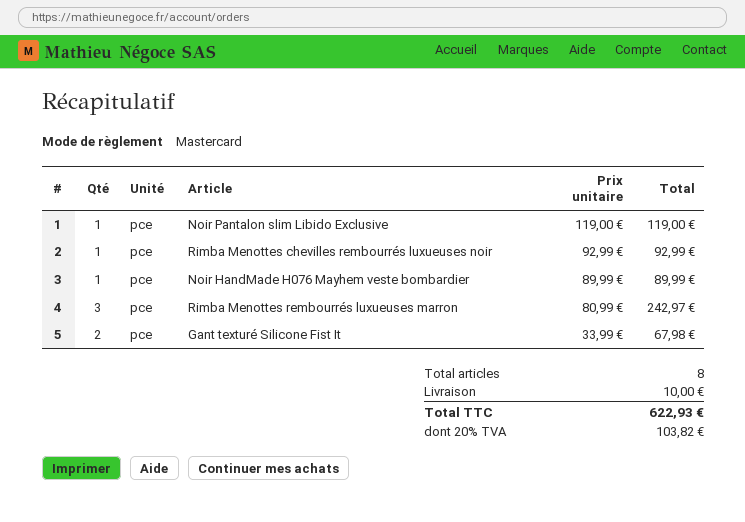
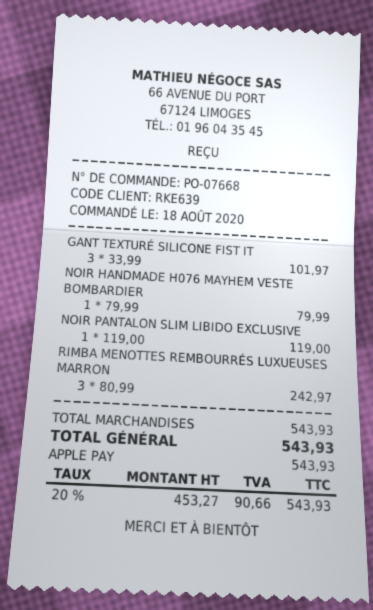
payment method: Mastercard -> Apple Pay
Rimba Menottes chevilles rembourrés luxueuses noir: 1 x 92.99 = 92.99 -> none
Noir HandMade H076 Mayhem veste bombardier: 1 x 89.99 = 89.99 -> 1 x 79.99 = 79.99
Gant texturé Silicone Fist It: 2 x 33.99 = 67.98 -> 3 x 33.99 = 101.97
shipping: 10.00 -> none
tax: 20% = 103.82 -> 20% = 90.66
total: 622.93 -> 543.93

